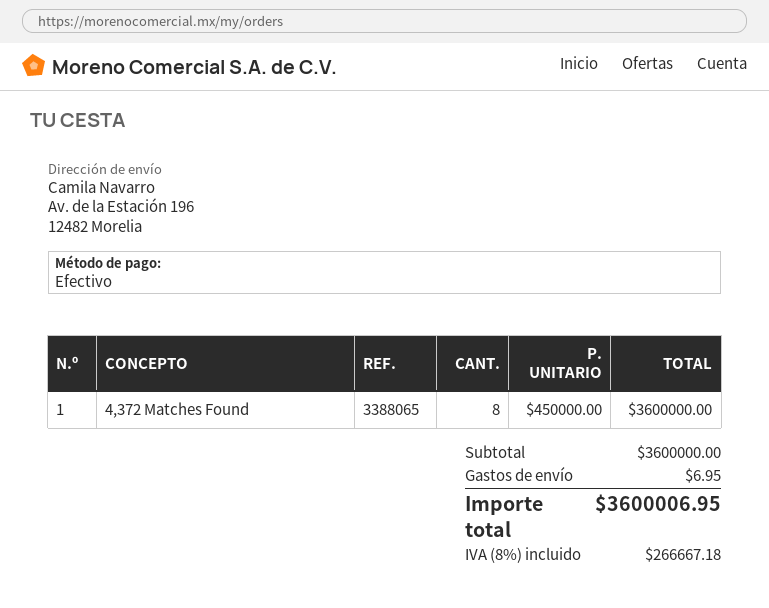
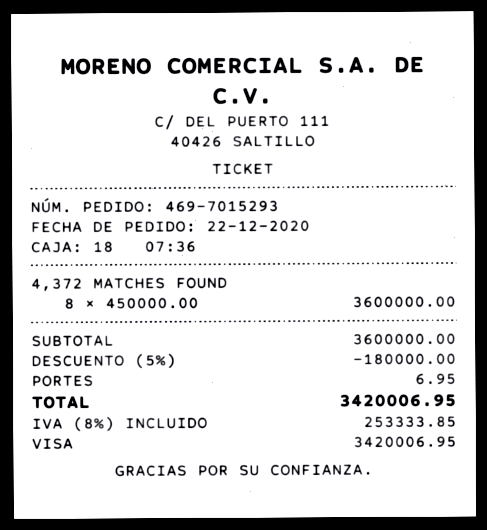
payment method: cash -> Visa
discount: none -> 5% = 180000.00
tax: 8% = 266667.18 -> 8% = 253333.85
total: 3600006.95 -> 3420006.95

